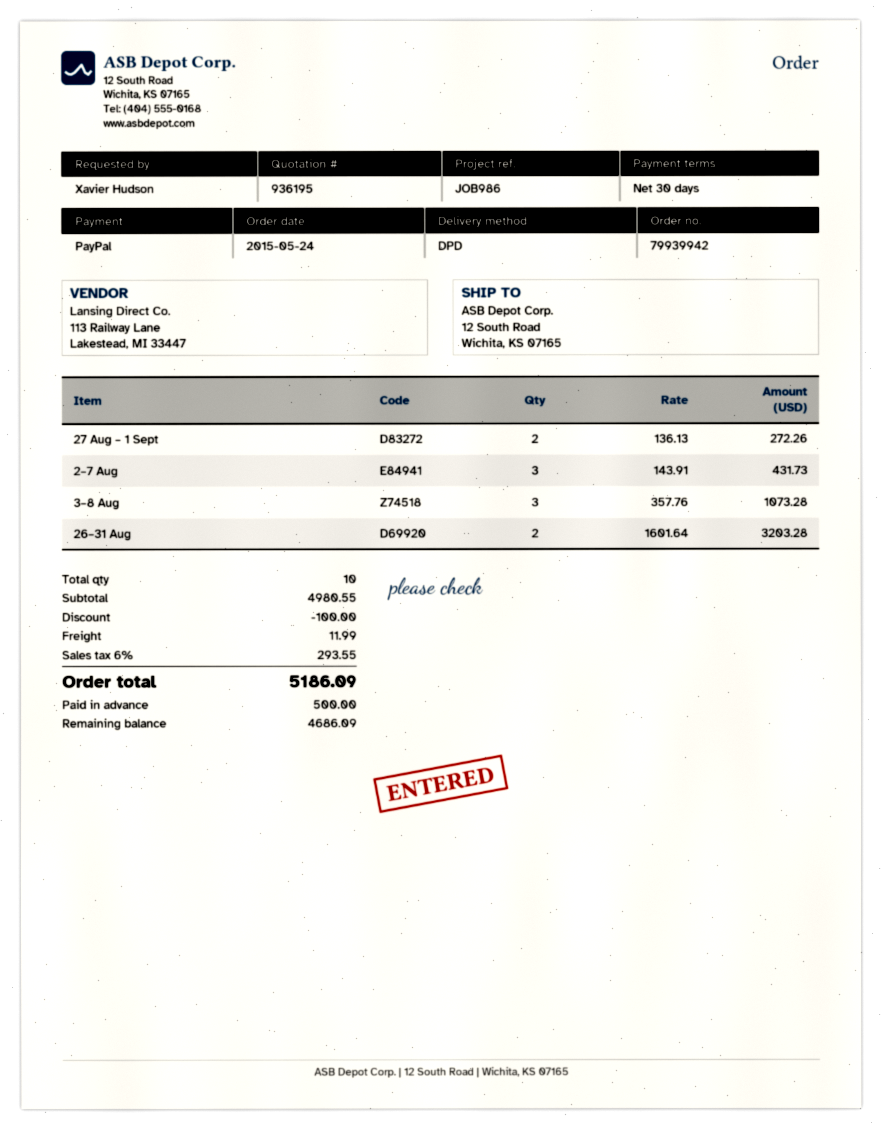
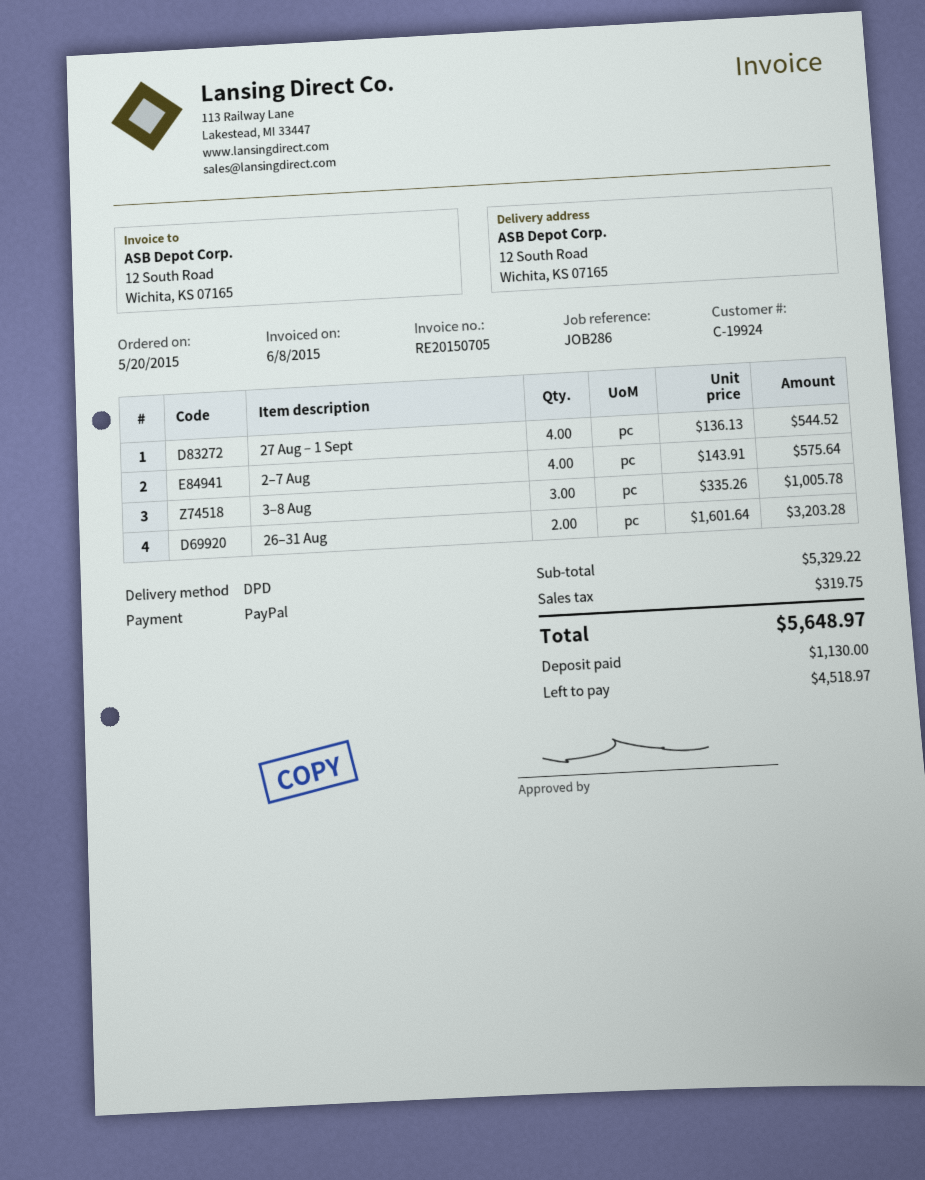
order date: 2015-05-24 -> 2015-05-20
reference: JOB986 -> JOB286
27 Aug – 1 Sept: 2 x 136.13 = 272.26 -> 4 x 136.13 = 544.52
2–7 Aug: 3 x 143.91 = 431.73 -> 4 x 143.91 = 575.64
3–8 Aug: 3 x 357.76 = 1073.28 -> 3 x 335.26 = 1005.78
subtotal: 4980.55 -> 5329.22
discount: 100.00 -> none
shipping: 11.99 -> none
tax: 293.55 -> 319.75
total: 5186.09 -> 5648.97
deposit: 500.00 -> 1130.00
balance: 4686.09 -> 4518.97

